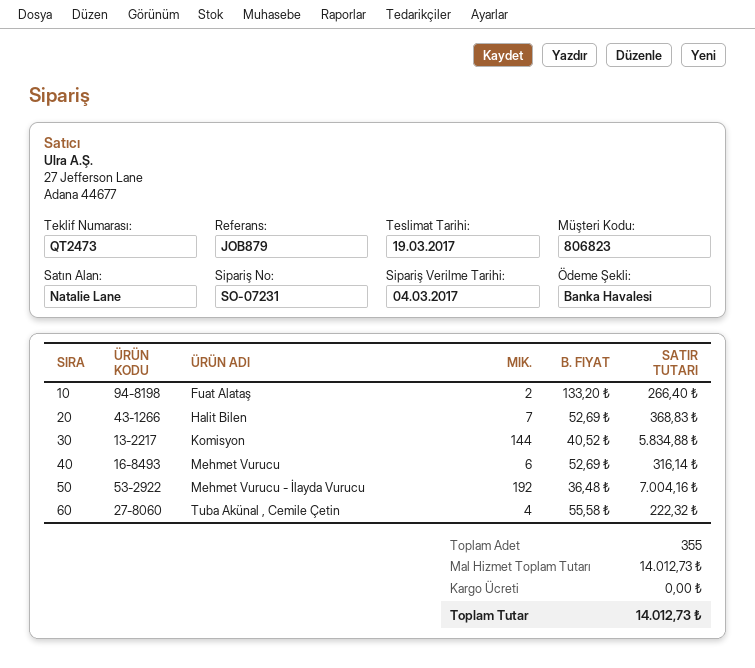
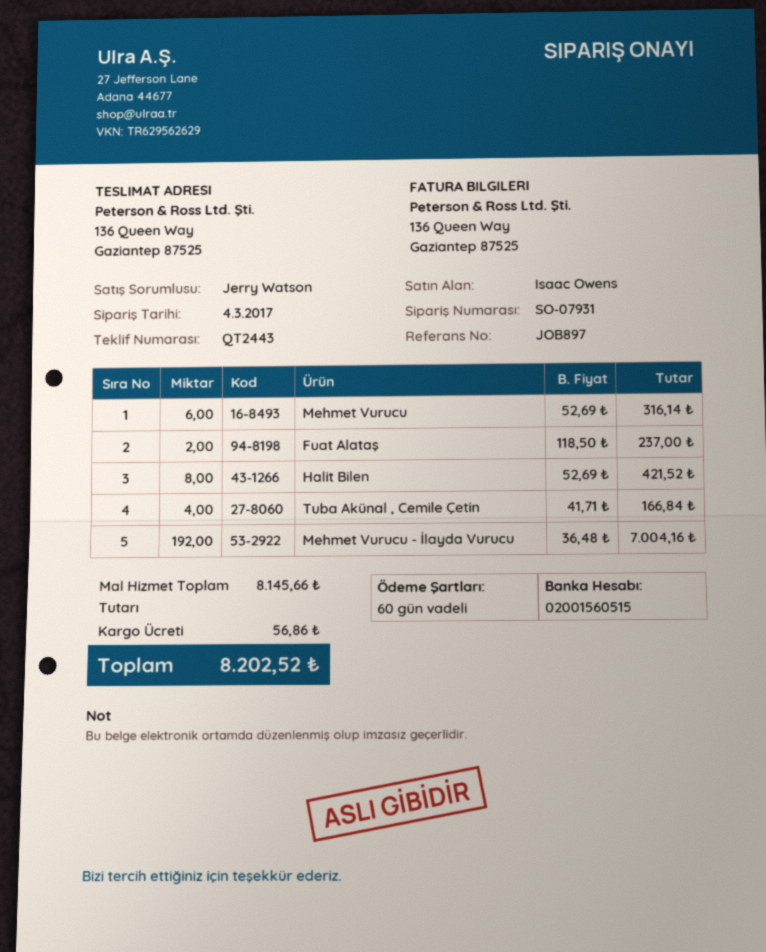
quote number: QT2473 -> QT2443
order number: SO-07231 -> SO-07931
reference: JOB879 -> JOB897
ordered by: Natalie Lane -> Isaac Owens
Fuat Alataş: 2 x 133.20 = 266.40 -> 2 x 118.50 = 237.00
Halit Bilen: 7 x 52.69 = 368.83 -> 8 x 52.69 = 421.52
Komisyon: 144 x 40.52 = 5834.88 -> none
Tuba Akünal , Cemile Çetin: 4 x 55.58 = 222.32 -> 4 x 41.71 = 166.84
subtotal: 14012.73 -> 8145.66
shipping: 0.00 -> 56.86
total: 14012.73 -> 8202.52

